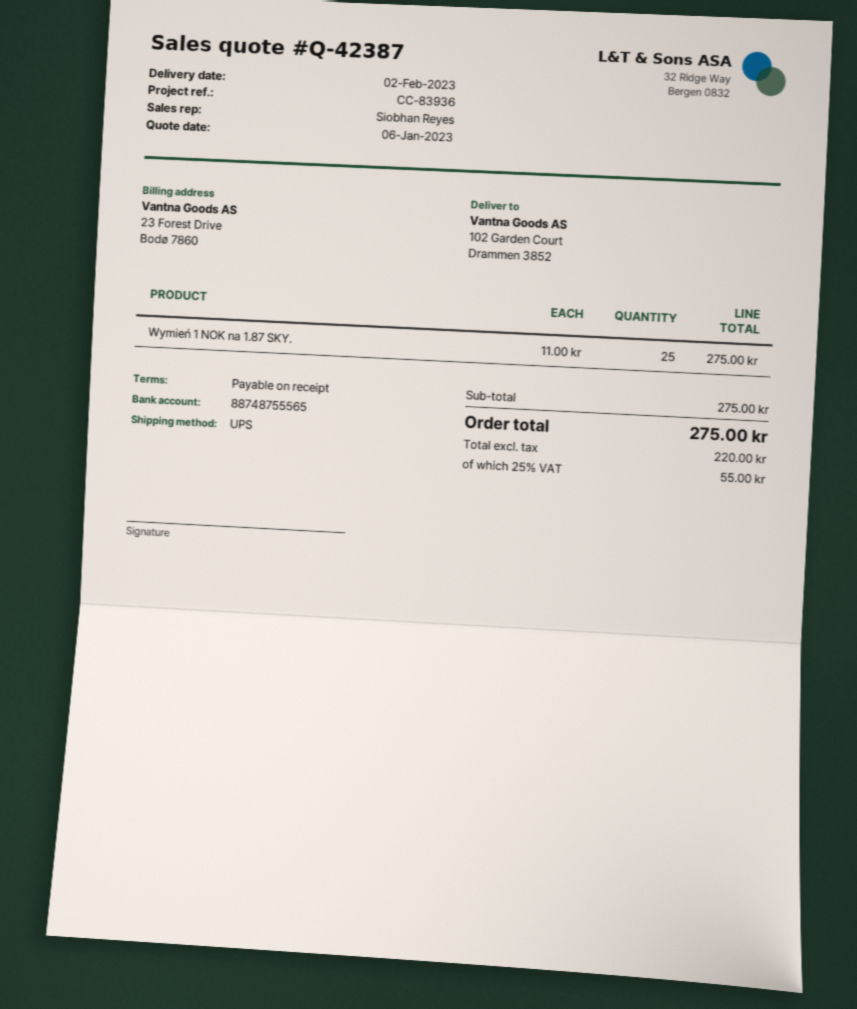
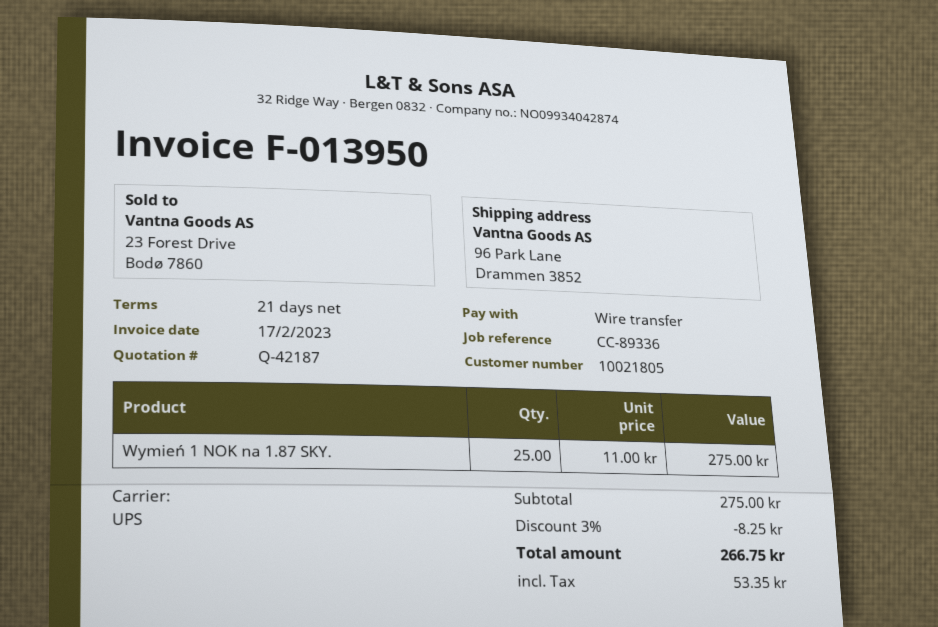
quote number: Q-42387 -> Q-42187
payment terms: on receipt -> 21 days
reference: CC-83936 -> CC-89336
ship to: 102 Garden Court, Drammen 3852 -> 96 Park Lane, Drammen 3852
discount: none -> 3% = 8.25
tax: 55.00 -> 53.35
total: 275.00 -> 266.75

